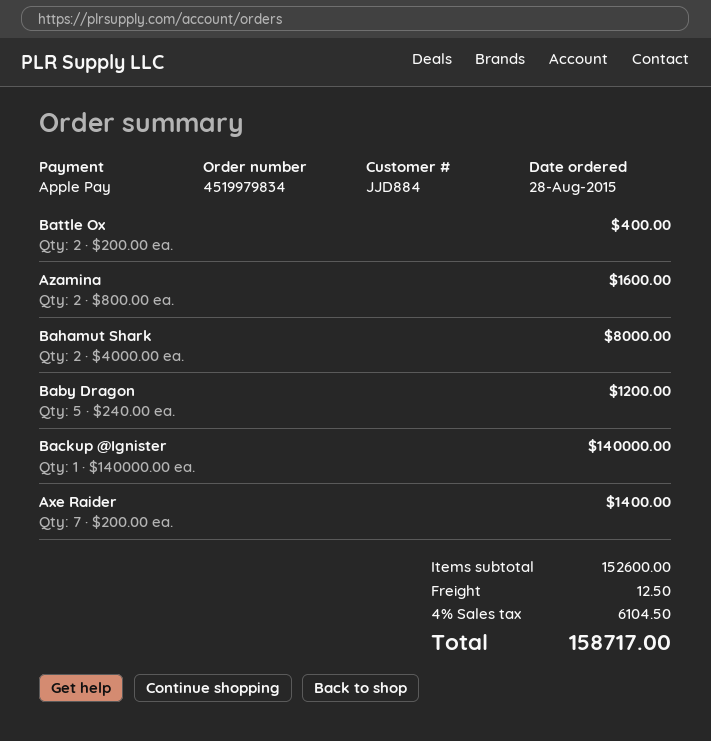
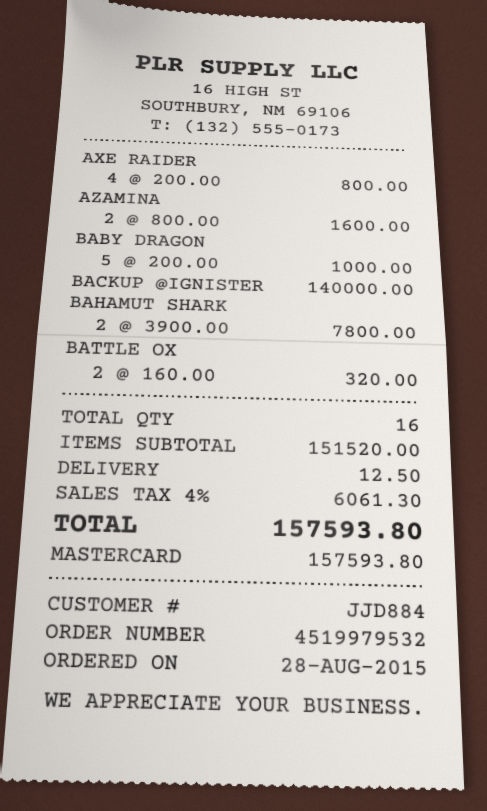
order number: 4519979834 -> 4519979532
payment method: Apple Pay -> Mastercard
Battle Ox: 2 x 200.00 = 400.00 -> 2 x 160.00 = 320.00
Bahamut Shark: 2 x 4000.00 = 8000.00 -> 2 x 3900.00 = 7800.00
Baby Dragon: 5 x 240.00 = 1200.00 -> 5 x 200.00 = 1000.00
Axe Raider: 7 x 200.00 = 1400.00 -> 4 x 200.00 = 800.00
subtotal: 152600.00 -> 151520.00
tax: 4% = 6104.50 -> 4% = 6061.30
total: 158717.00 -> 157593.80

